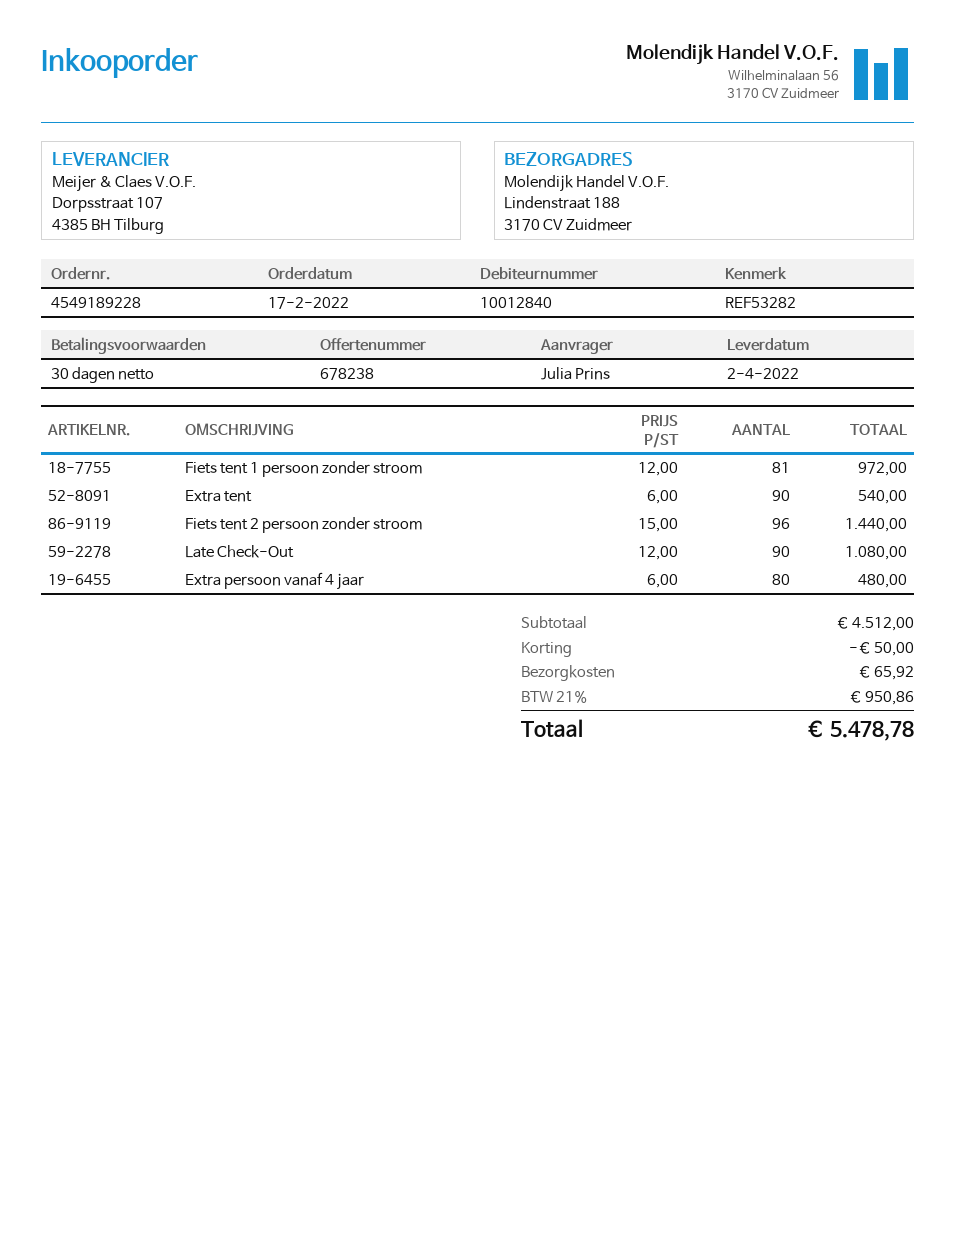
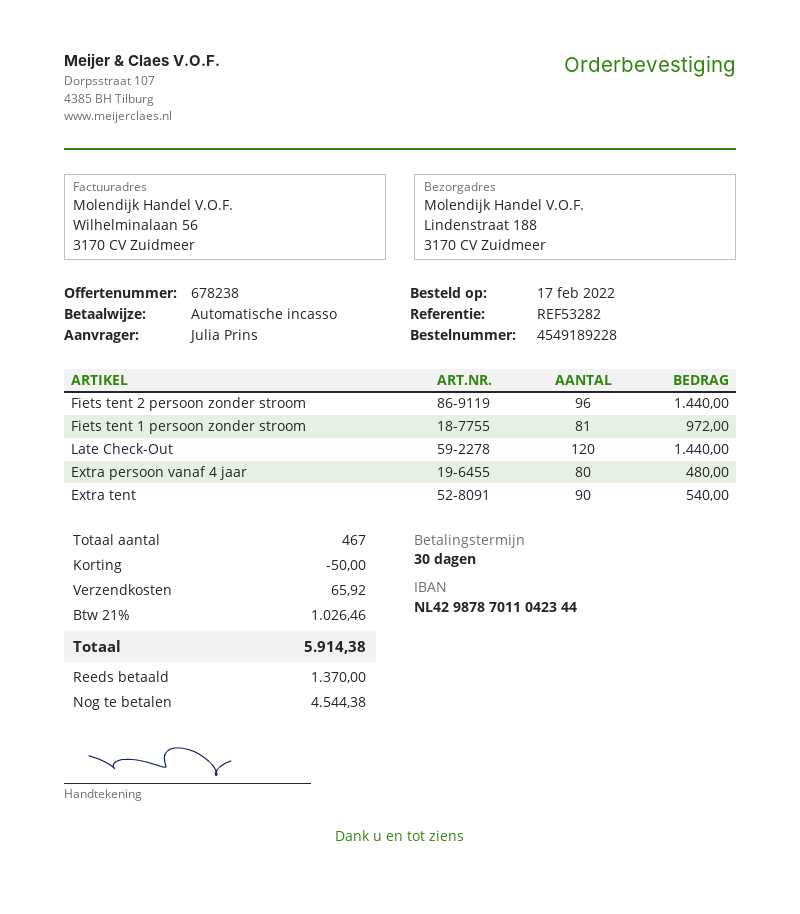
Late Check-Out: 90 for 1080.00 -> 120 for 1440.00
tax: 21% = 950.86 -> 21% = 1026.46
total: 5478.78 -> 5914.38

